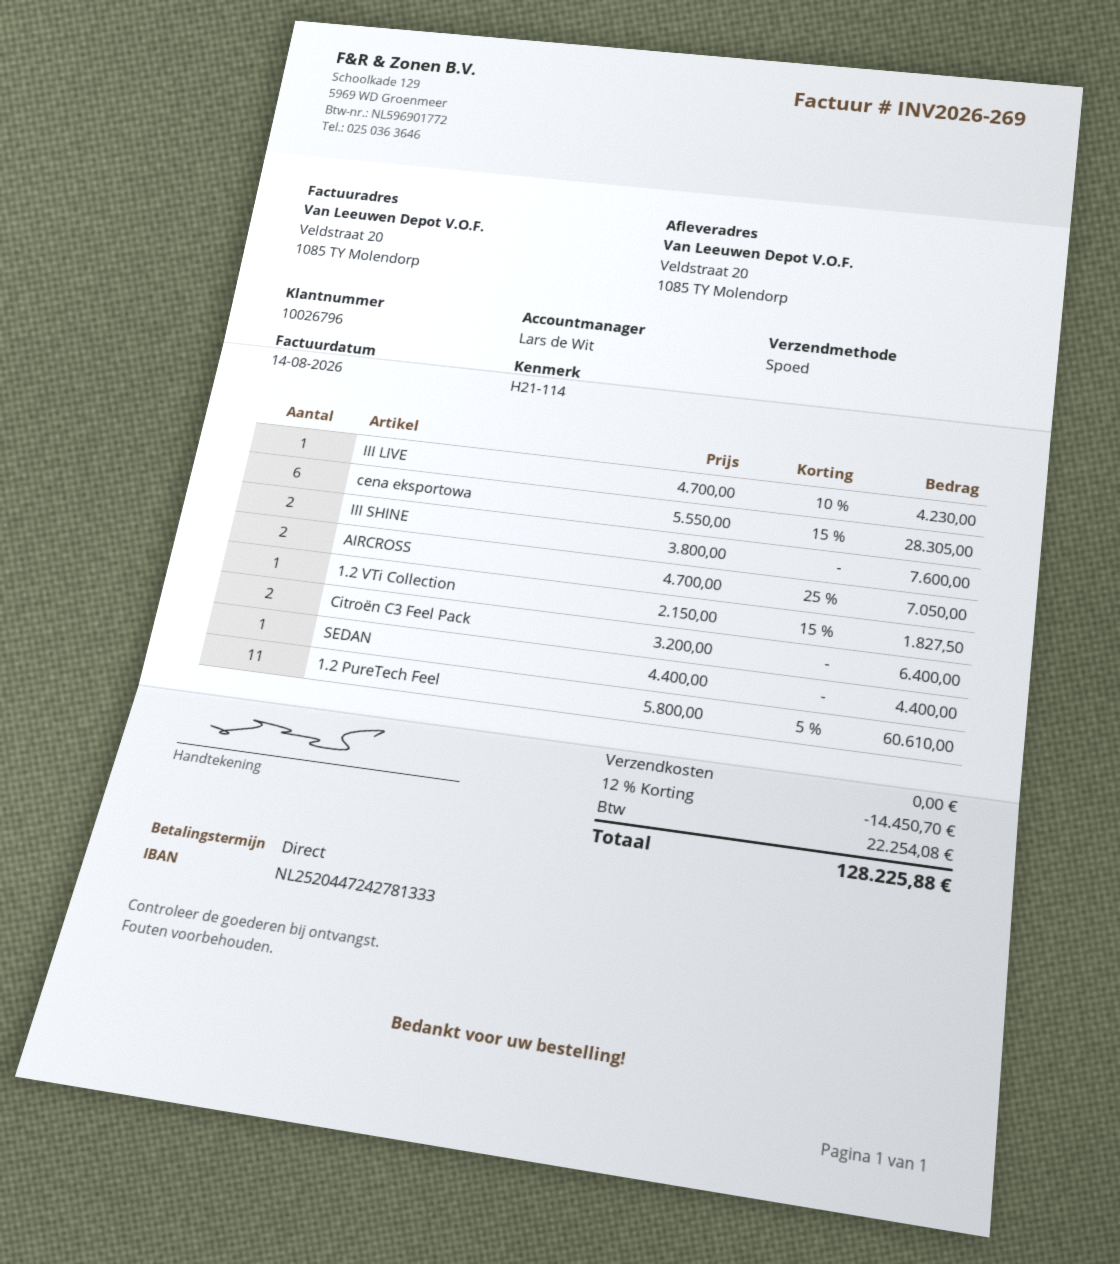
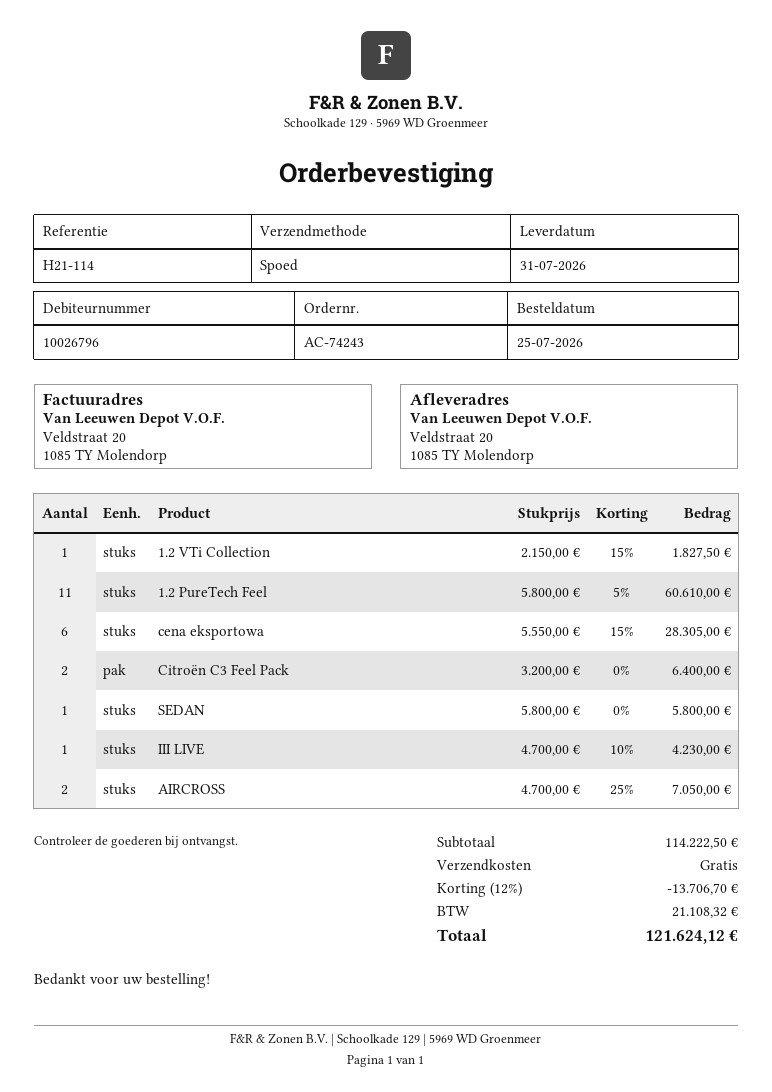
III SHINE: 2 x 3800.00 = 7600.00 -> none
SEDAN: 1 x 4400.00 = 4400.00 -> 1 x 5800.00 = 5800.00
discount: 12% = 14450.70 -> 12% = 13706.70
tax: 22254.08 -> 21108.32
total: 128225.88 -> 121624.12

